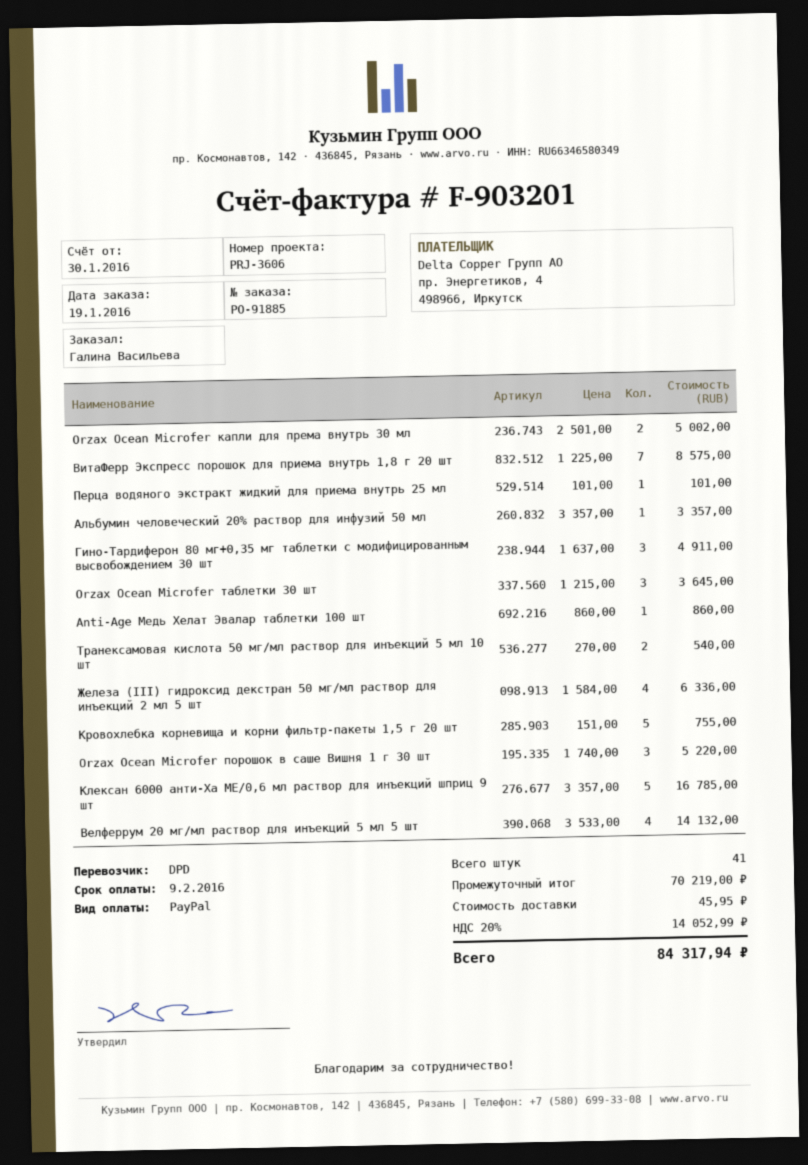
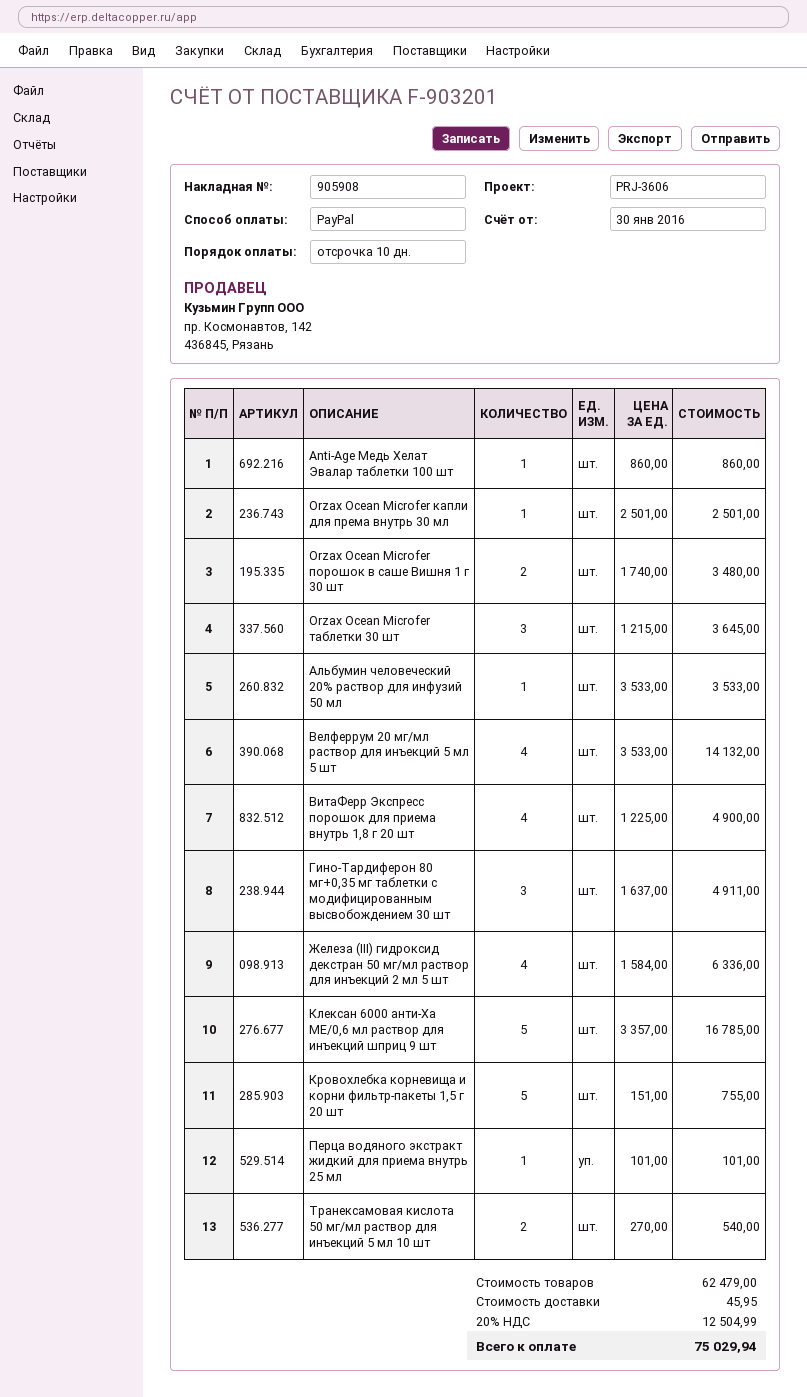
Orzax Ocean Microfer капли для према внутрь 30 мл: 2 x 2501.00 = 5002.00 -> 1 x 2501.00 = 2501.00
ВитаФерр Экспресс порошок для приема внутрь 1,8 г 20 шт: 7 x 1225.00 = 8575.00 -> 4 x 1225.00 = 4900.00
Альбумин человеческий 20% раствор для инфузий 50 мл: 1 x 3357.00 = 3357.00 -> 1 x 3533.00 = 3533.00
Orzax Ocean Microfer порошок в саше Вишня 1 г 30 шт: 3 x 1740.00 = 5220.00 -> 2 x 1740.00 = 3480.00
subtotal: 70219.00 -> 62479.00
tax: 20% = 14052.99 -> 20% = 12504.99
total: 84317.94 -> 75029.94

